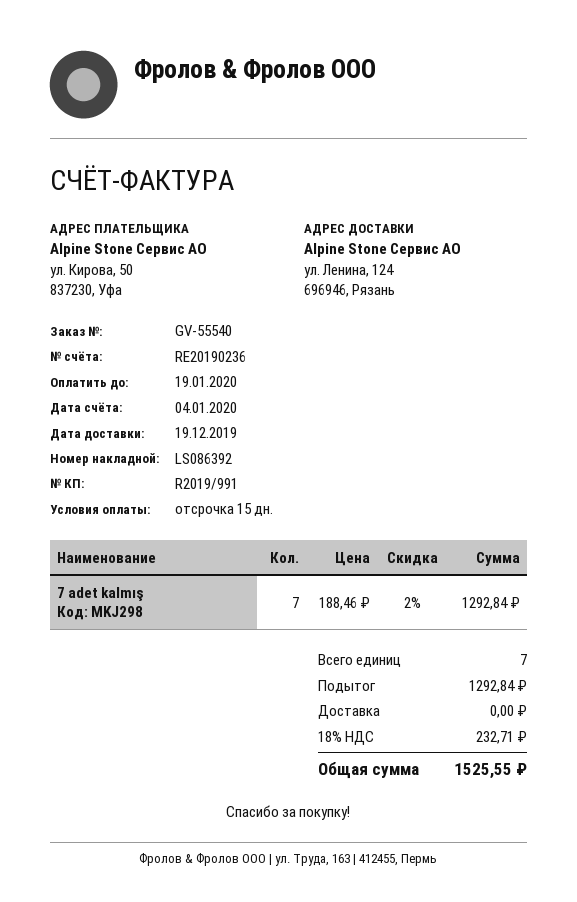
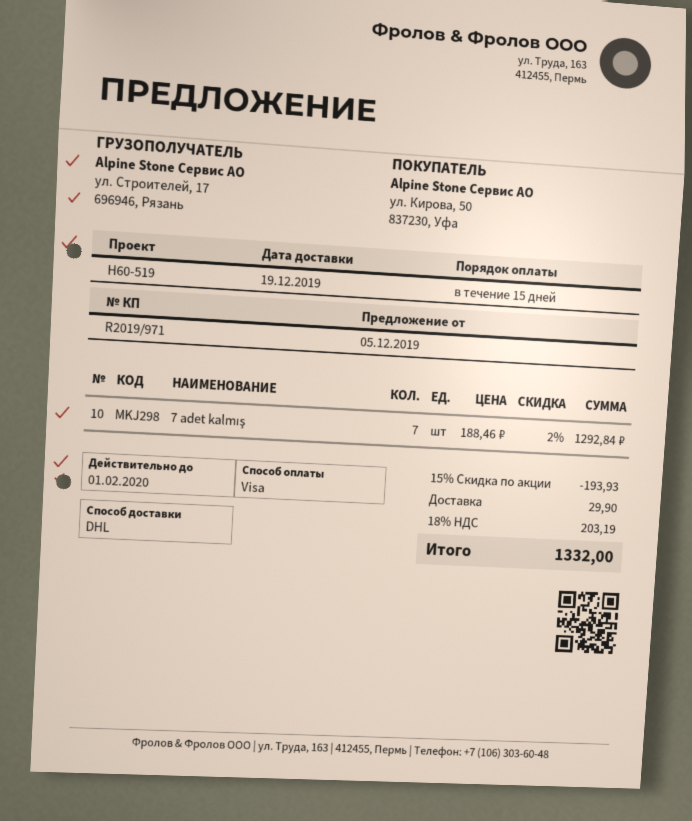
quote number: R2019/991 -> R2019/971
ship to: ул. Ленина, 124, 696946, Рязань -> ул. Строителей, 17, 696946, Рязань
discount: none -> 15% = 193.93
shipping: 0.00 -> 29.90
tax: 18% = 232.71 -> 18% = 203.19
total: 1525.55 -> 1332.00

